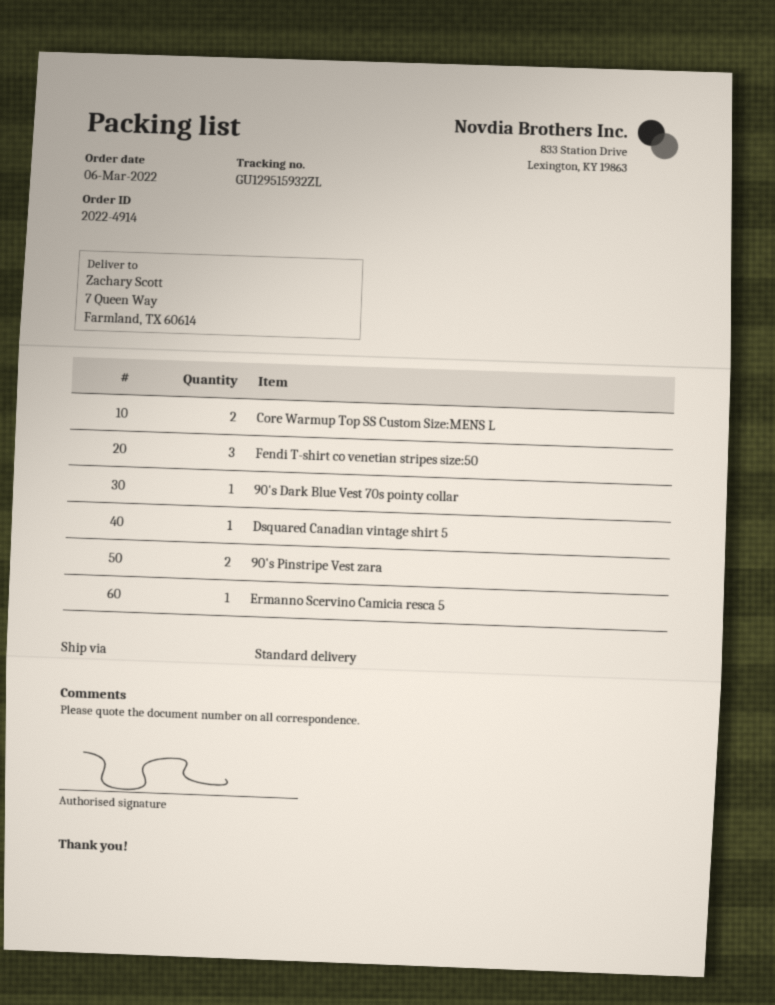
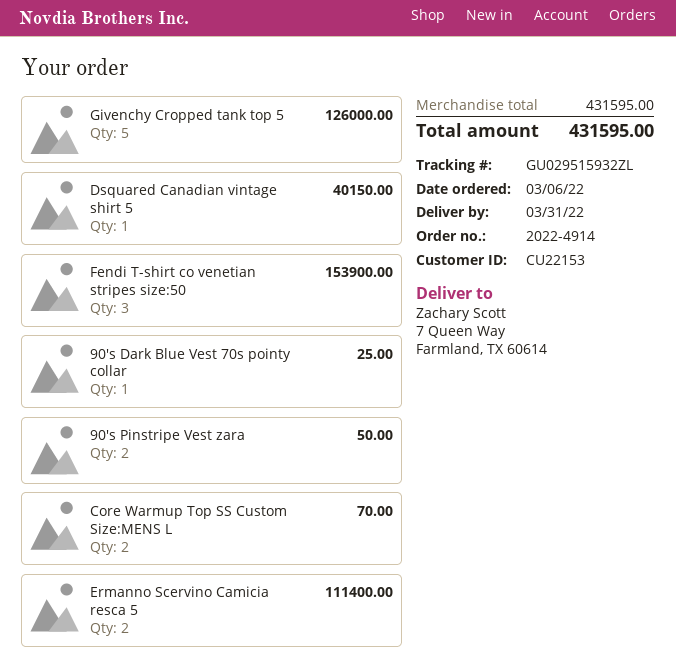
tracking number: GU129515932ZL -> GU029515932ZL
Ermanno Scervino Camicia resca 5: 1 -> 2
Givenchy Cropped tank top 5: none -> 5

